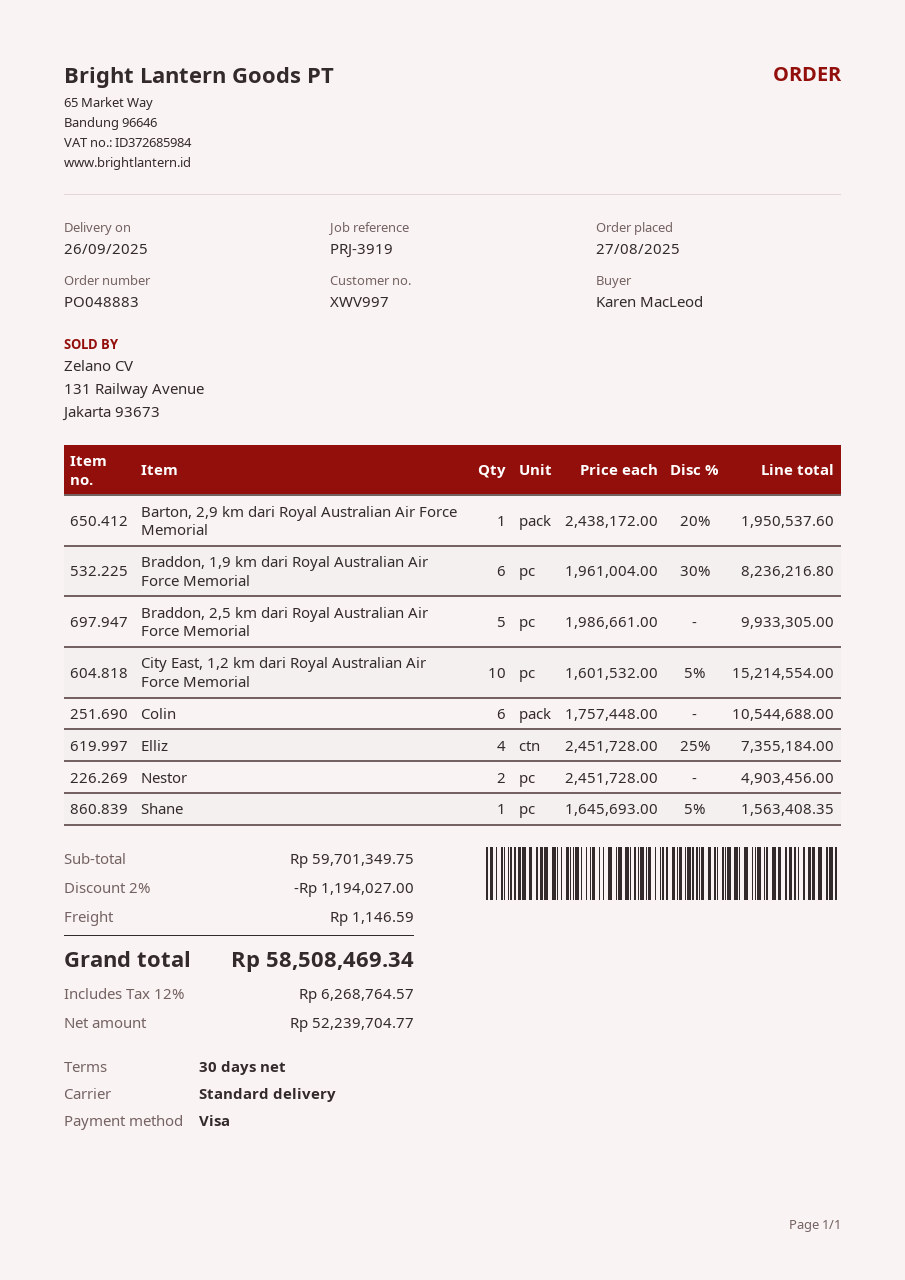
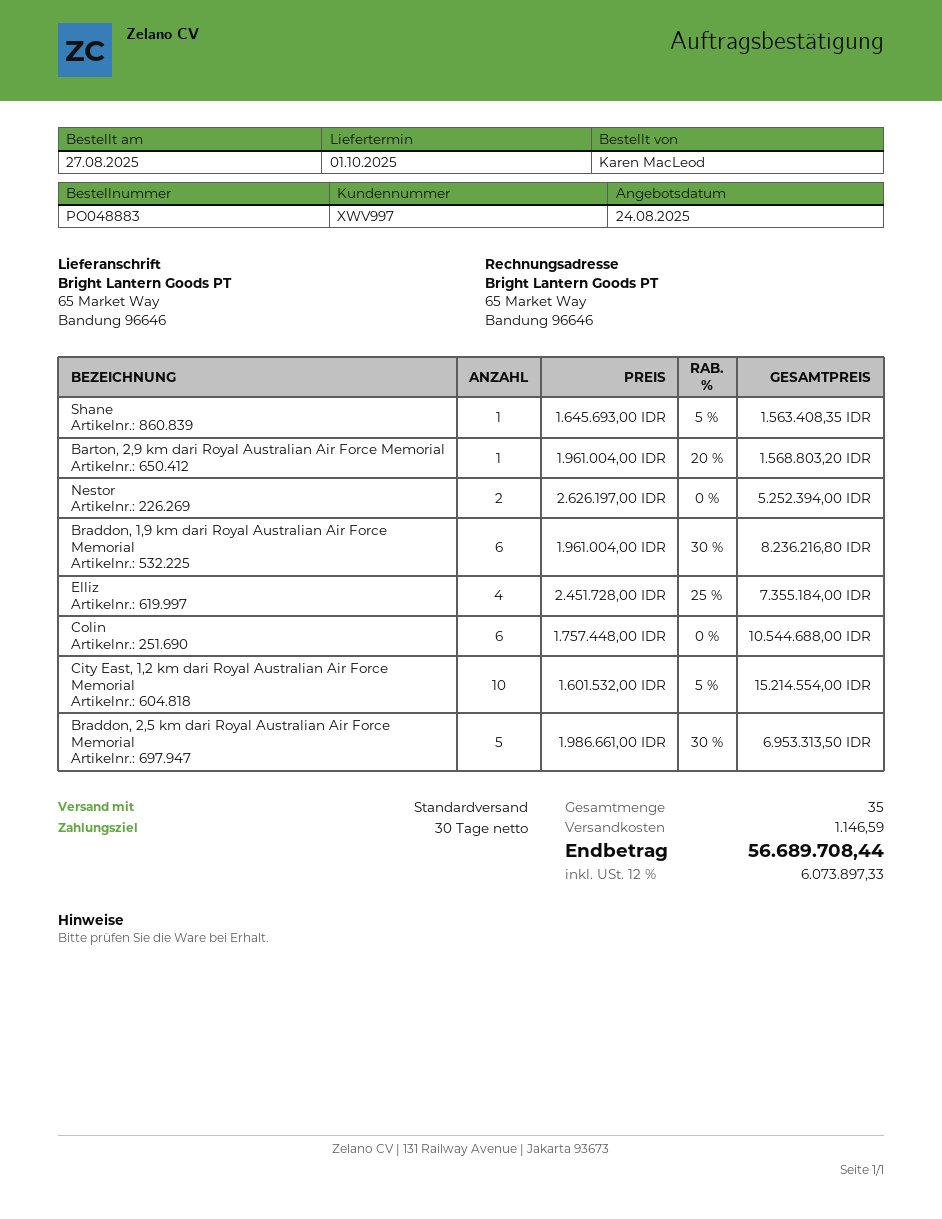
delivery date: 2025-09-26 -> 2025-10-01
Barton, 2,9 km dari Royal Australian Air Force Memorial: 1 x 2438172.00 - 20% = 1950537.60 -> 1 x 1961004.00 - 20% = 1568803.20
Braddon, 2,5 km dari Royal Australian Air Force Memorial: 5 x 1986661.00 = 9933305.00 -> 5 x 1986661.00 - 30% = 6953313.50
Nestor: 2 x 2451728.00 = 4903456.00 -> 2 x 2626197.00 = 5252394.00
discount: 2% = 1194027.00 -> none
tax: 12% = 6268764.57 -> 12% = 6073897.33
total: 58508469.34 -> 56689708.44

